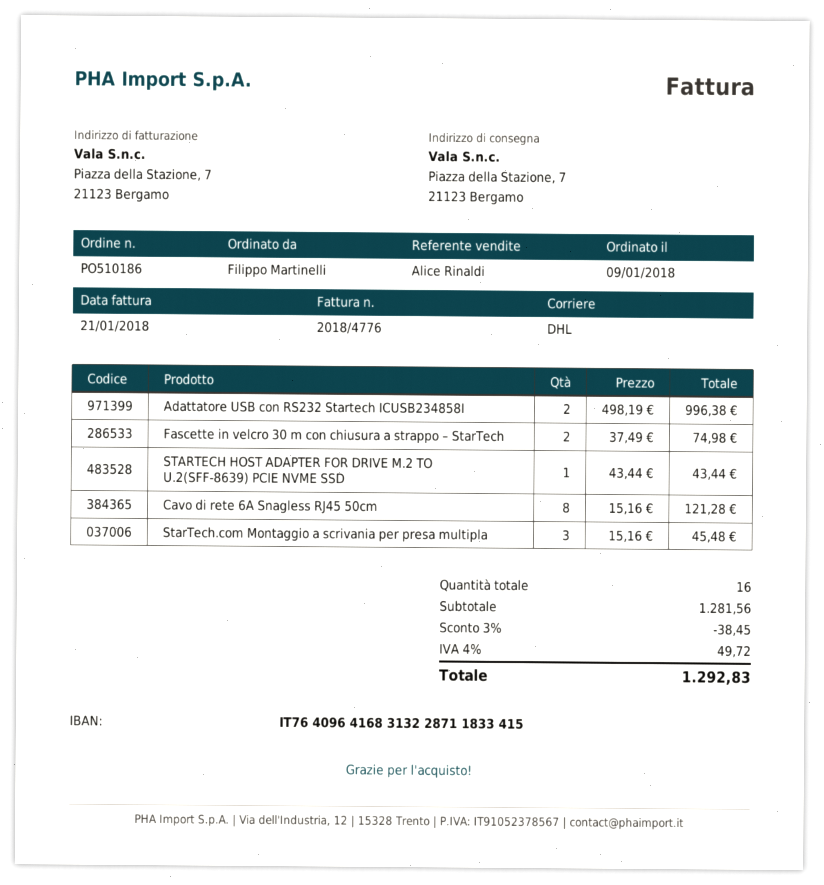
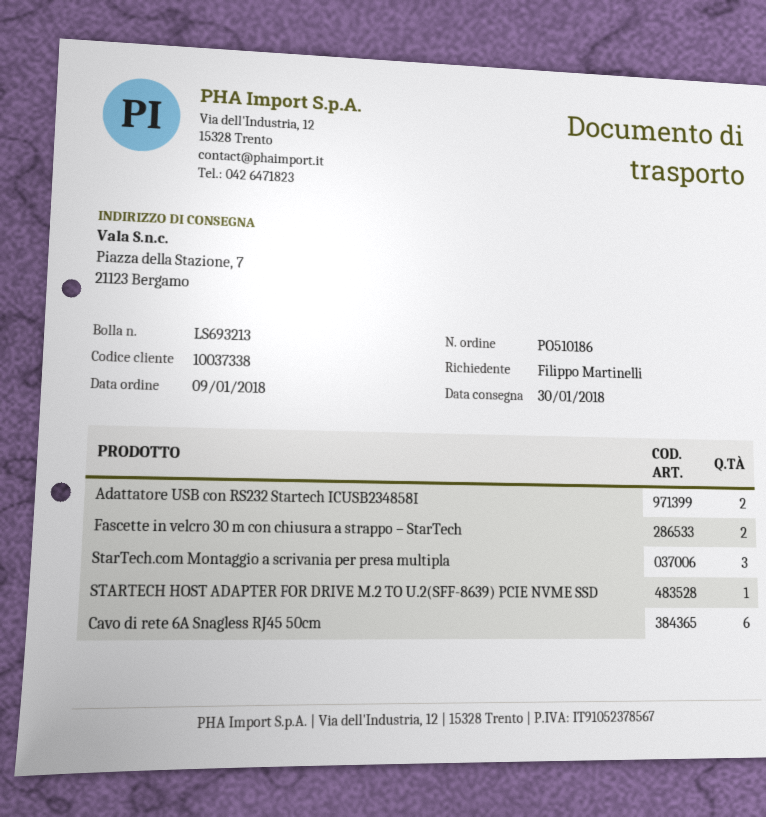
Cavo di rete 6A Snagless RJ45 50cm: 8 -> 6

